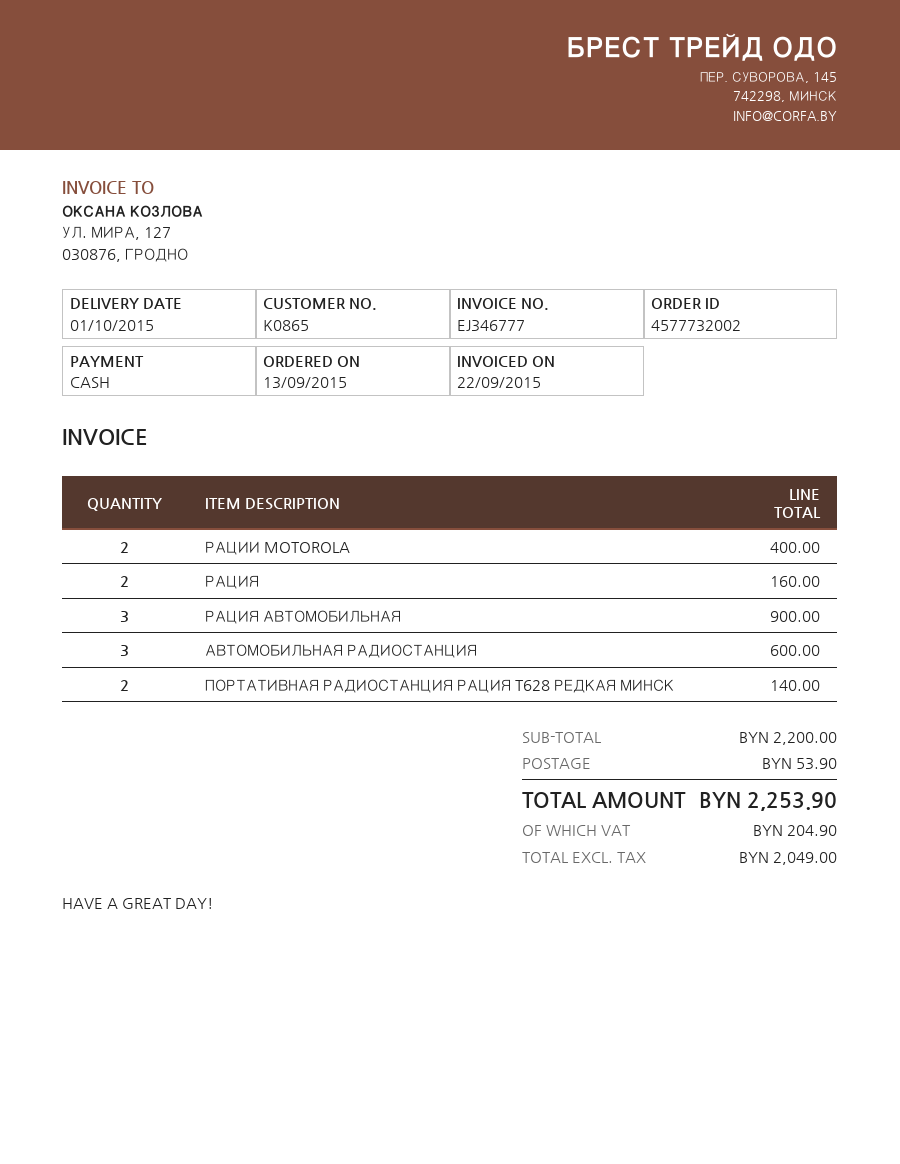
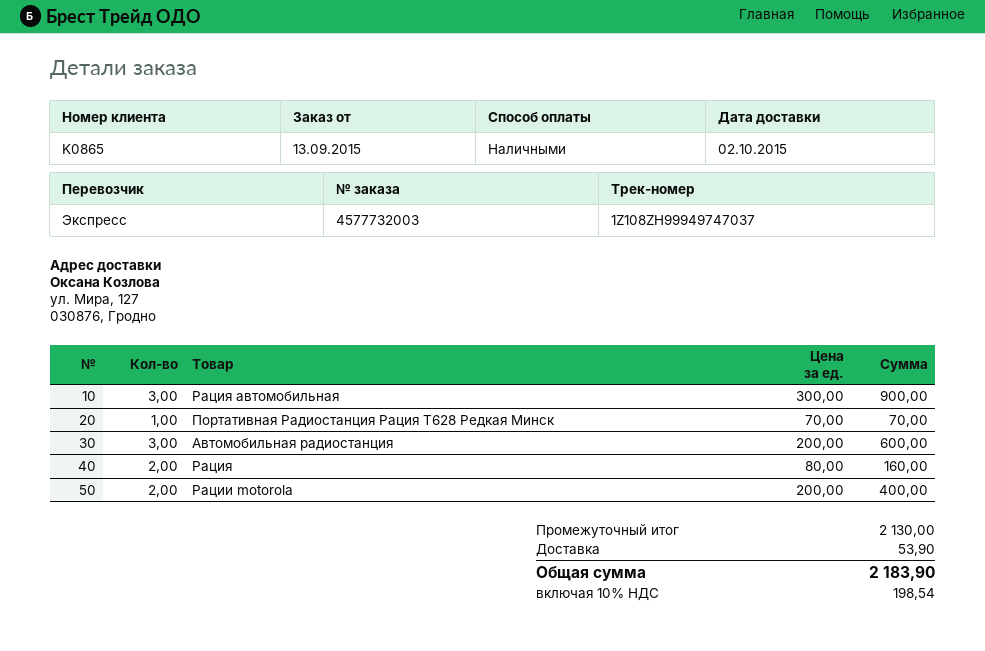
order number: 4577732002 -> 4577732003
delivery date: 2015-10-01 -> 2015-10-02
ПОРТАТИВНАЯ РАДИОСТАНЦИЯ РАЦИЯ T628 РЕДКАЯ МИНСК: 2 for 140.00 -> 1 for 70.00
subtotal: 2200.00 -> 2130.00
tax: 204.90 -> 198.54
total: 2253.90 -> 2183.90

